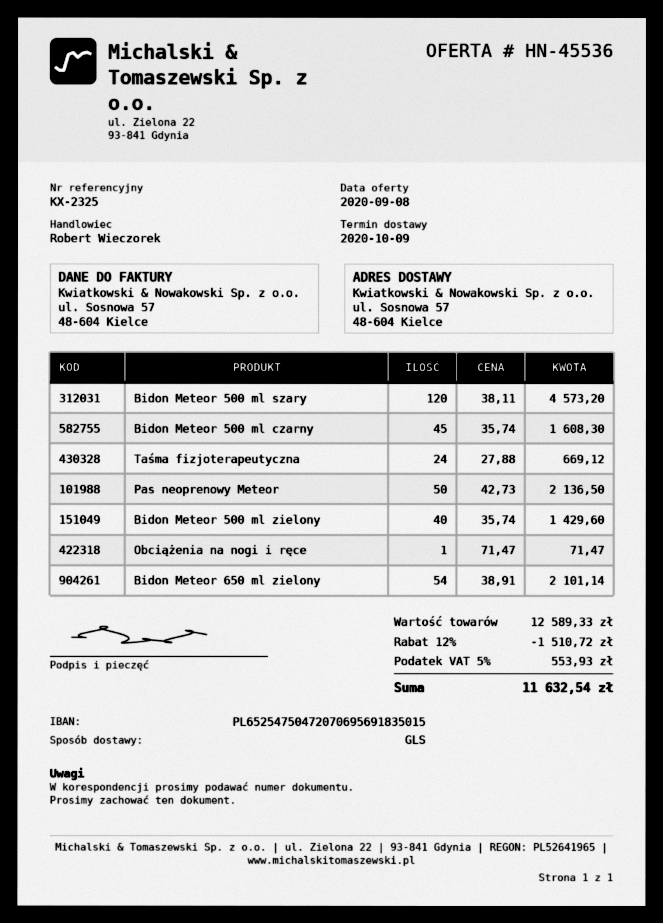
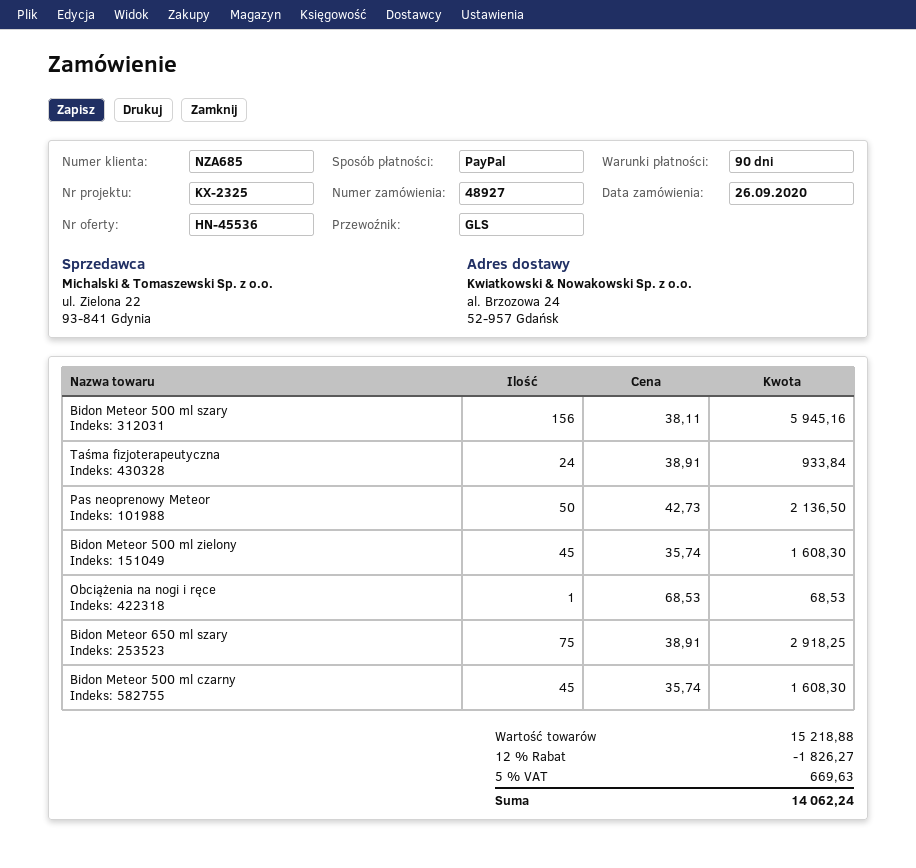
ship to: ul. Sosnowa 57, 48-604 Kielce -> al. Brzozowa 24, 52-957 Gdańsk
Bidon Meteor 500 ml szary: 120 x 38.11 = 4573.20 -> 156 x 38.11 = 5945.16
Taśma fizjoterapeutyczna: 24 x 27.88 = 669.12 -> 24 x 38.91 = 933.84
Bidon Meteor 500 ml zielony: 40 x 35.74 = 1429.60 -> 45 x 35.74 = 1608.30
Obciążenia na nogi i ręce: 1 x 71.47 = 71.47 -> 1 x 68.53 = 68.53
Bidon Meteor 650 ml zielony: 54 x 38.91 = 2101.14 -> none
Bidon Meteor 650 ml szary: none -> 75 x 38.91 = 2918.25
subtotal: 12589.33 -> 15218.88
discount: 12% = 1510.72 -> 12% = 1826.27
tax: 5% = 553.93 -> 5% = 669.63
total: 11632.54 -> 14062.24

